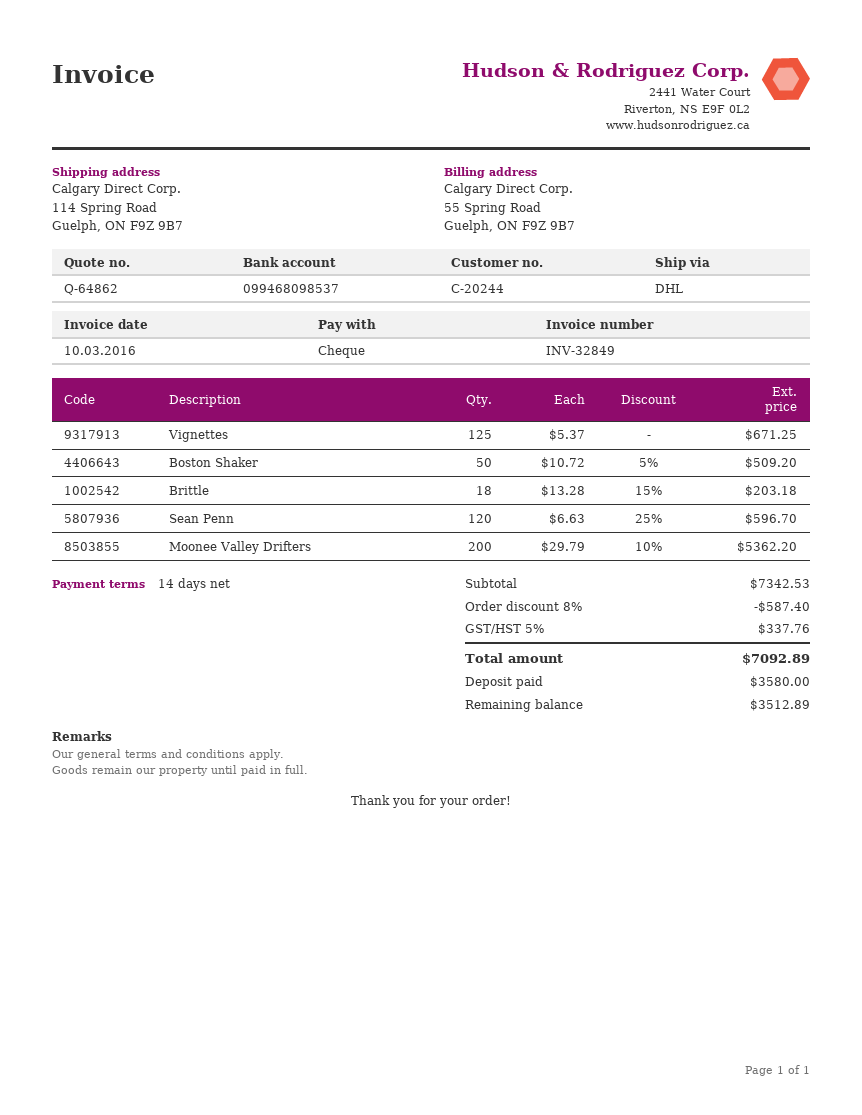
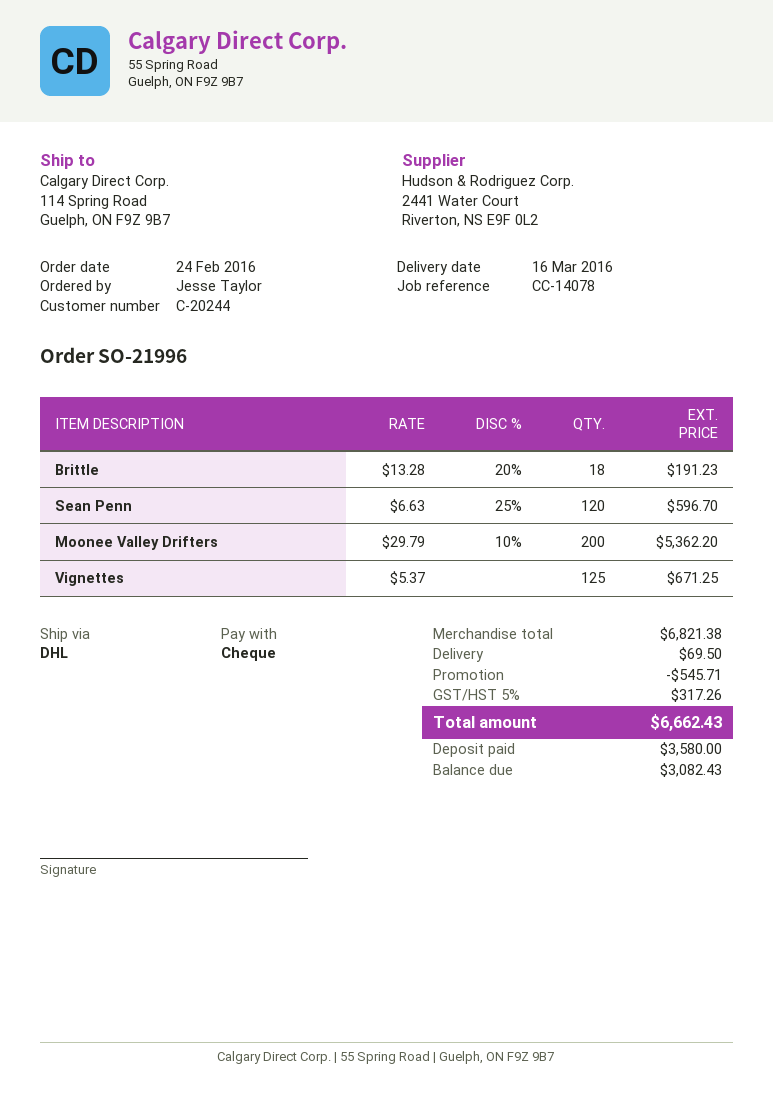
Boston Shaker: 50 x 10.72 - 5% = 509.20 -> none
Brittle: 18 x 13.28 - 15% = 203.18 -> 18 x 13.28 - 20% = 191.23
subtotal: 7342.53 -> 6821.38
discount: 587.40 -> 545.71
shipping: none -> 69.50
tax: 5% = 337.76 -> 5% = 317.26
total: 7092.89 -> 6662.43
balance: 3512.89 -> 3082.43

